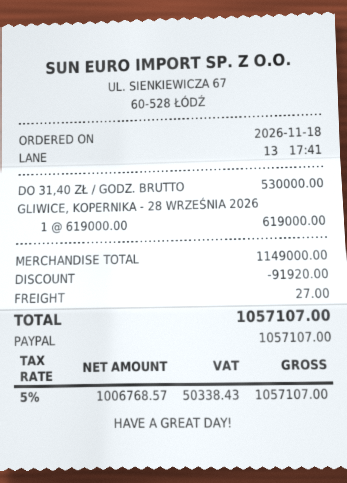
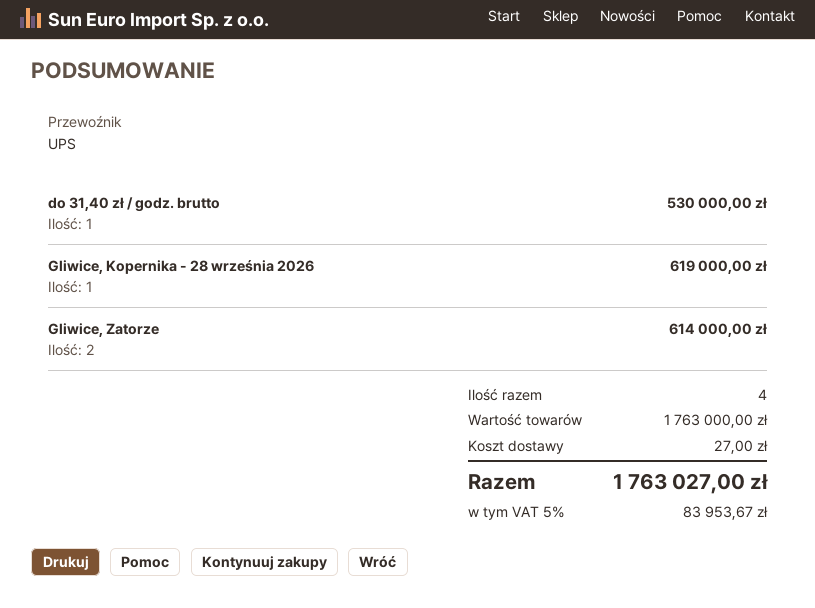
Gliwice, Zatorze: none -> 2 for 614000.00
subtotal: 1149000.00 -> 1763000.00
discount: 91920.00 -> none
tax: 5% = 50338.43 -> 5% = 83953.67
total: 1057107.00 -> 1763027.00

